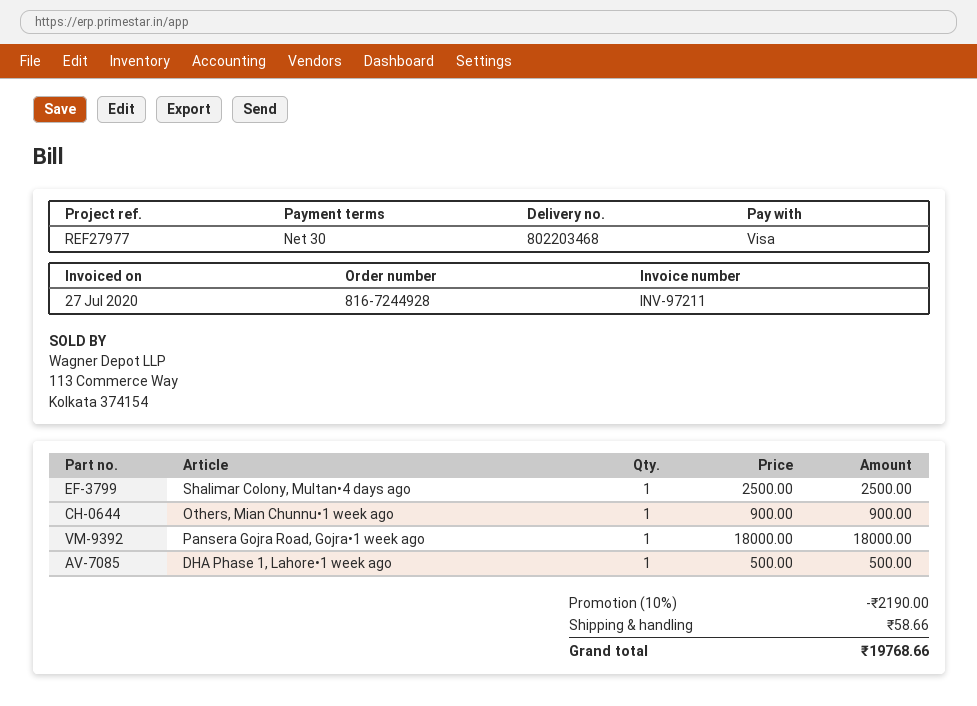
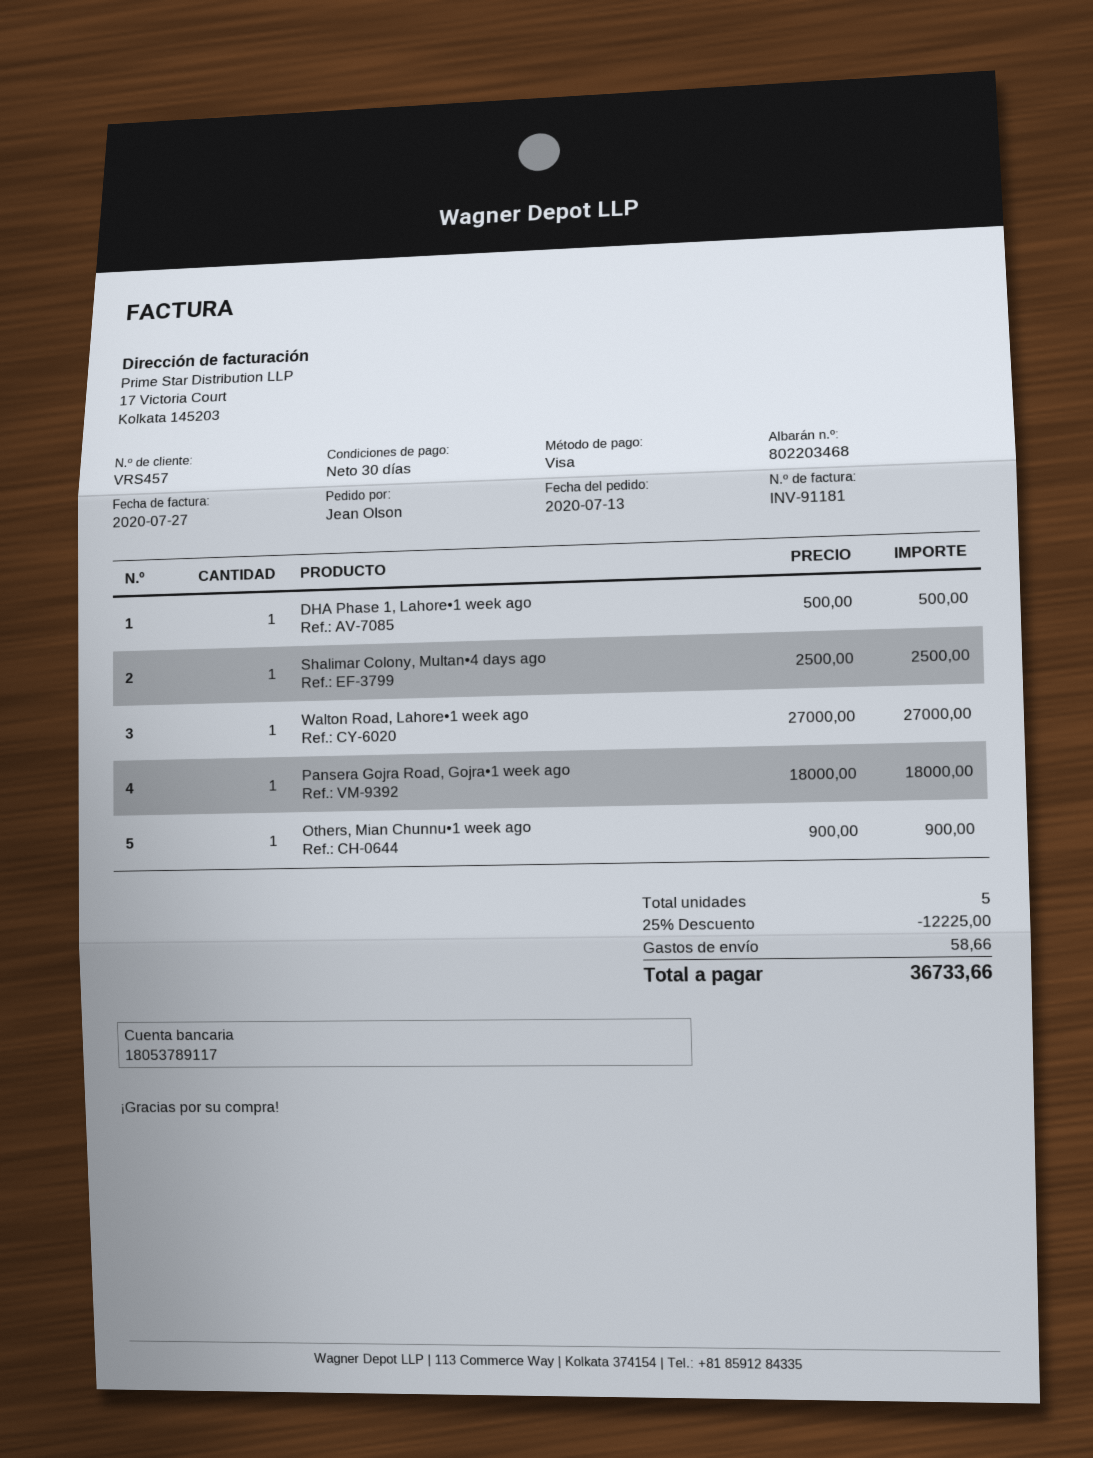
invoice number: INV-97211 -> INV-91181
Walton Road, Lahore•1 week ago: none -> 1 x 27000.00 = 27000.00
discount: 10% = 2190.00 -> 25% = 12225.00
total: 19768.66 -> 36733.66

